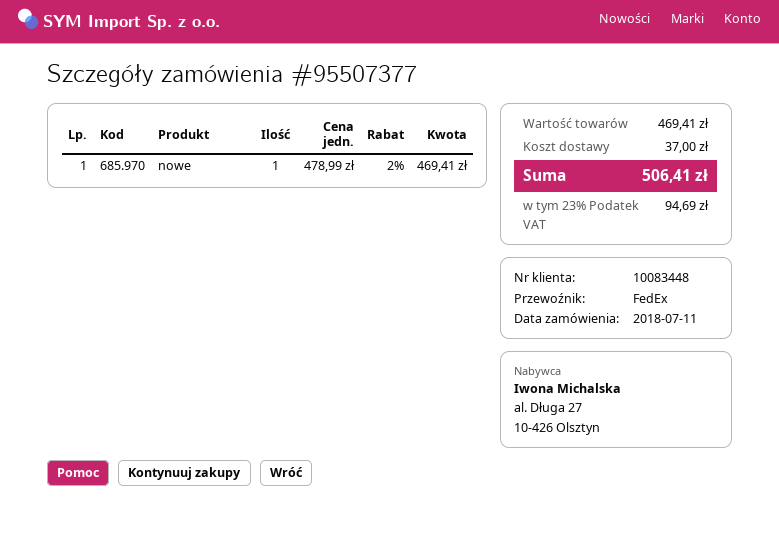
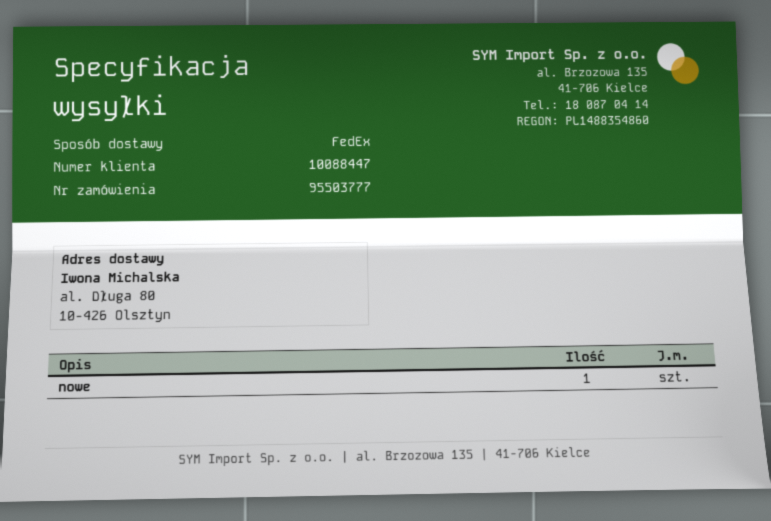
order number: 95507377 -> 95503777
customer number: 10083448 -> 10088447

